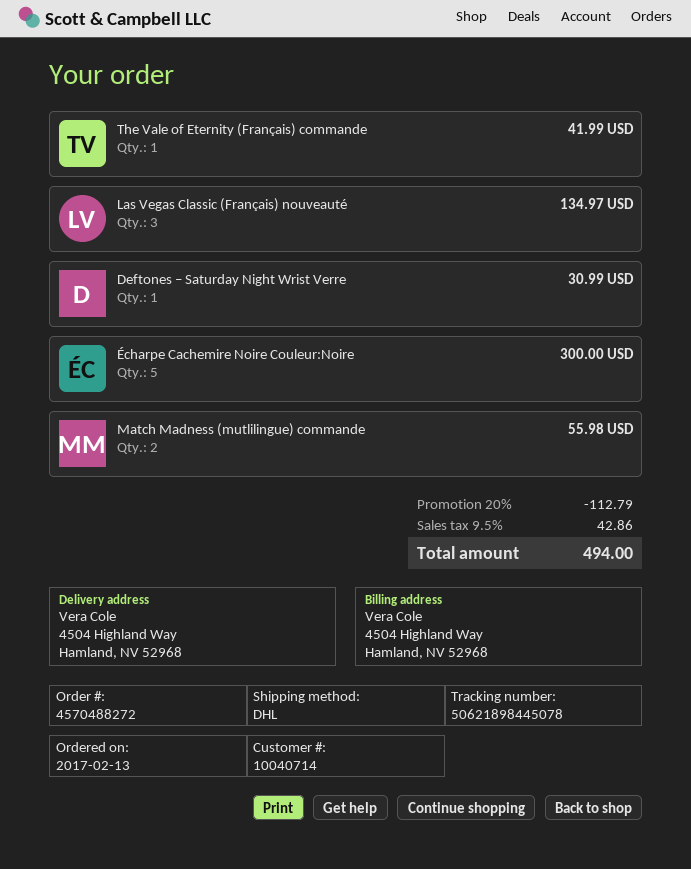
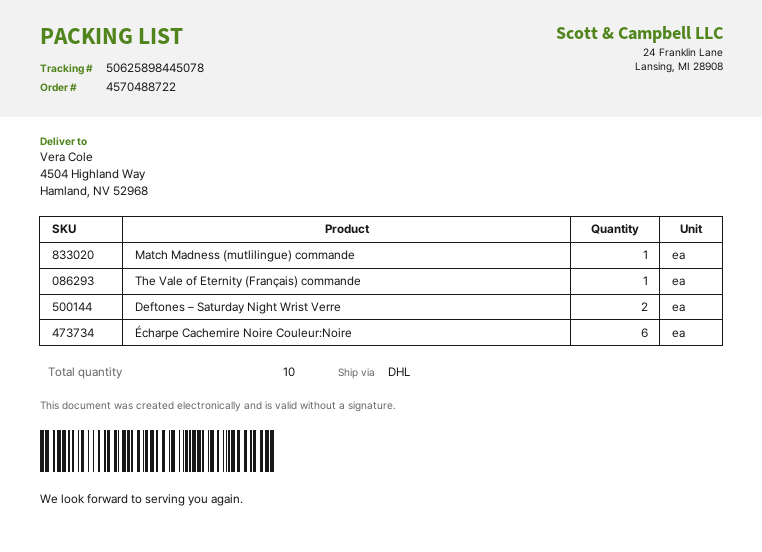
order number: 4570488272 -> 4570488722
tracking number: 50621898445078 -> 50625898445078
Las Vegas Classic (Français) nouveauté: 3 -> none
Deftones – Saturday Night Wrist Verre: 1 -> 2
Écharpe Cachemire Noire Couleur:Noire: 5 -> 6
Match Madness (mutlilingue) commande: 2 -> 1

